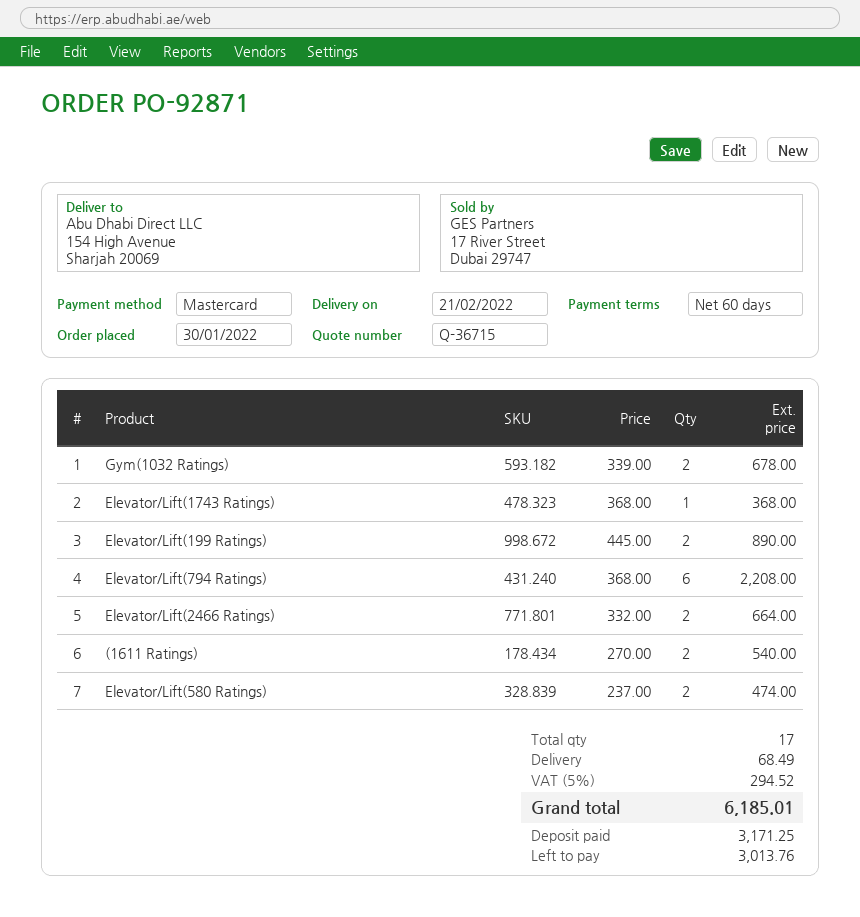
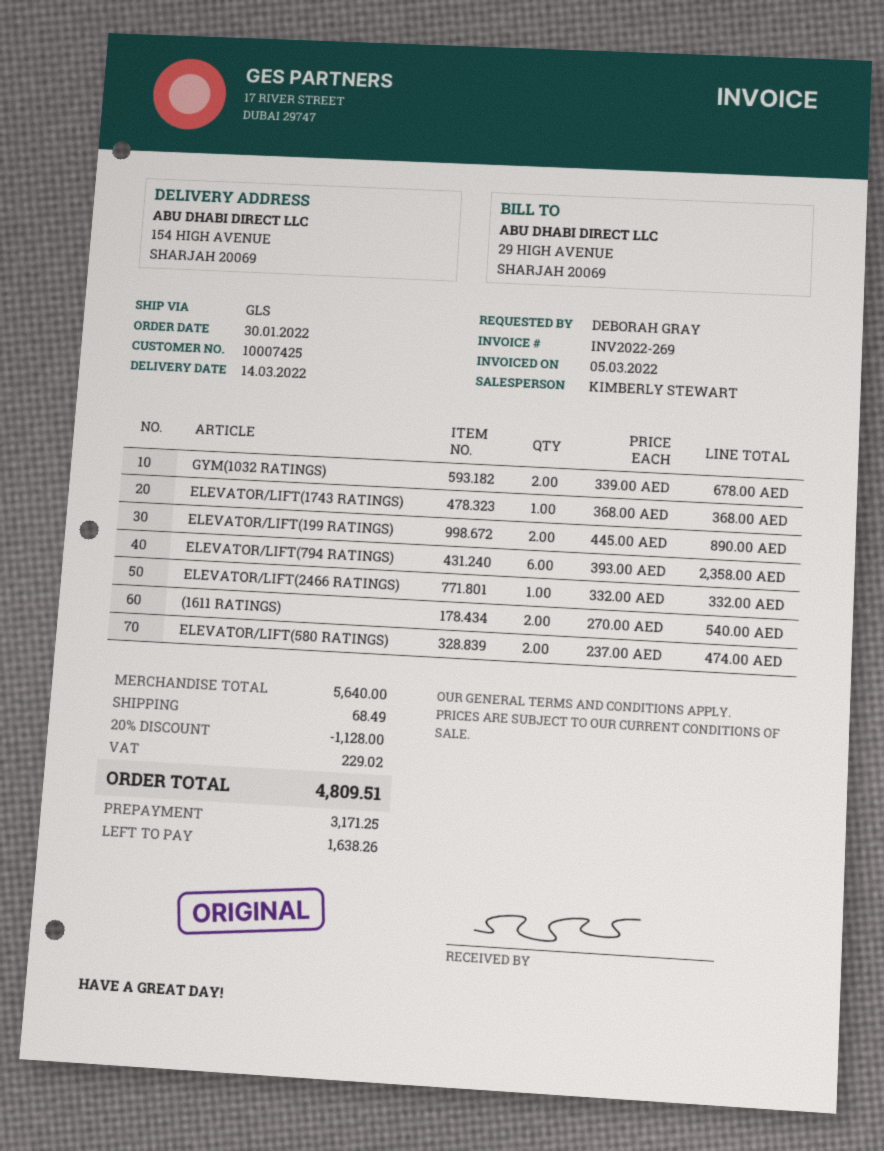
delivery date: 2022-02-21 -> 2022-03-14
Elevator/Lift(794 Ratings): 6 x 368.00 = 2208.00 -> 6 x 393.00 = 2358.00
Elevator/Lift(2466 Ratings): 2 x 332.00 = 664.00 -> 1 x 332.00 = 332.00
discount: none -> 20% = 1128.00
tax: 294.52 -> 229.02
total: 6185.01 -> 4809.51
balance: 3013.76 -> 1638.26

